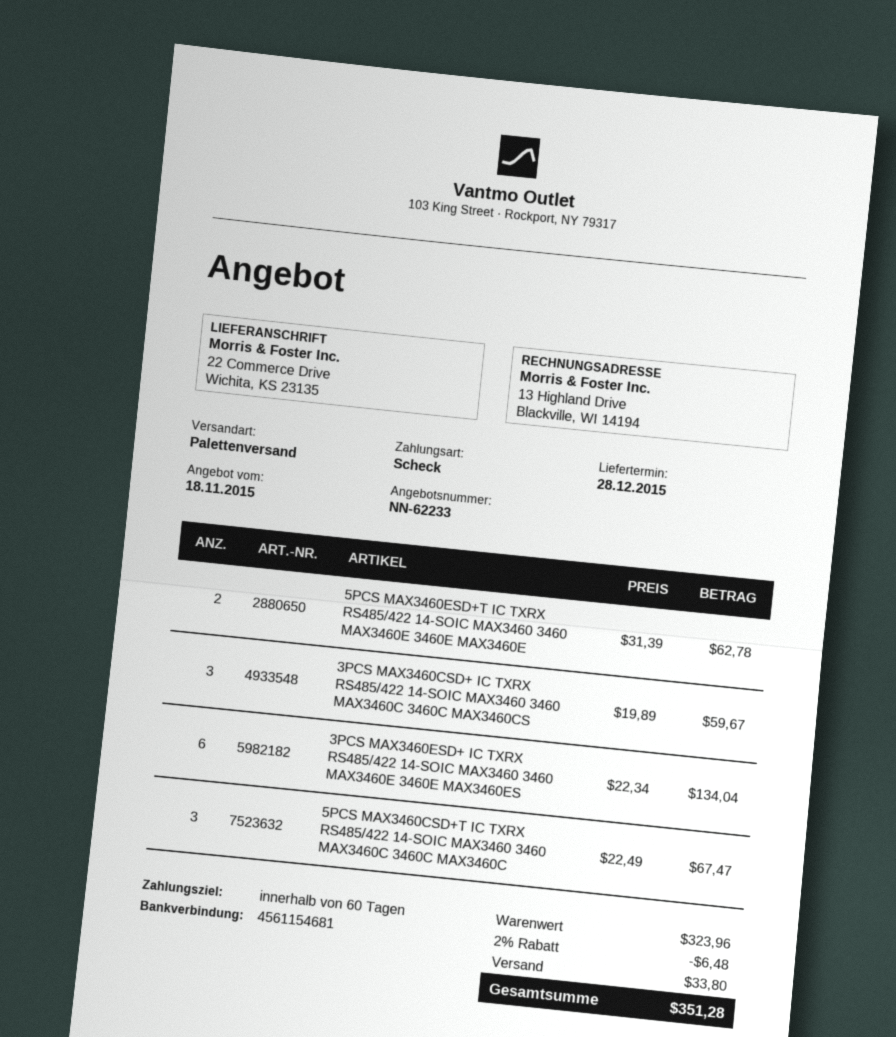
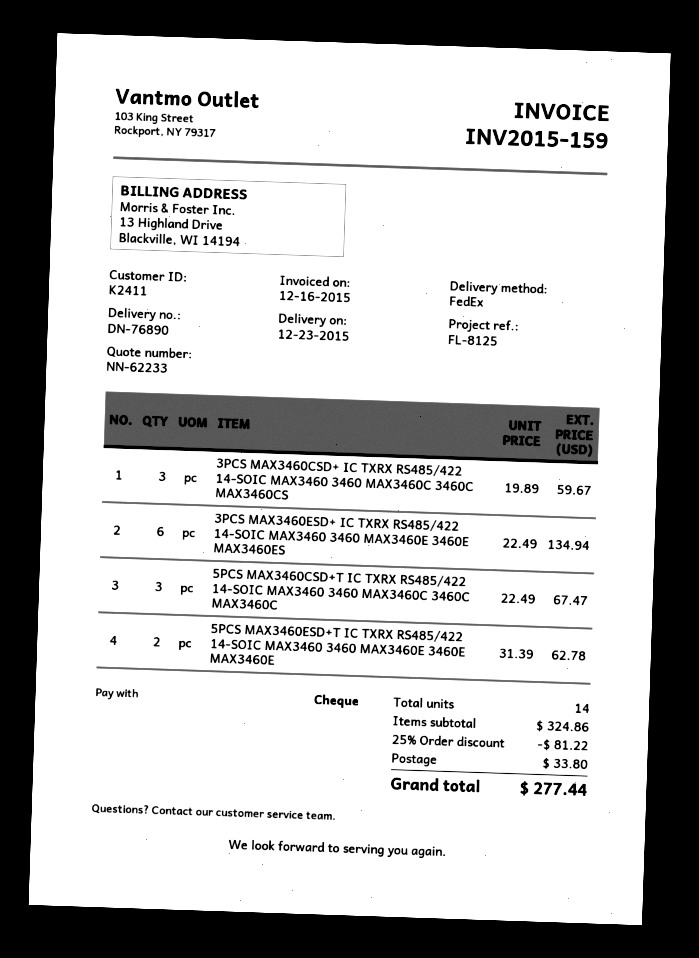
delivery date: 2015-12-28 -> 2015-12-23
shipping method: pallet freight -> FedEx
3PCS MAX3460ESD+ IC TXRX RS485/422 14-SOIC MAX3460 3460 MAX3460E 3460E MAX3460ES: 6 x 22.34 = 134.04 -> 6 x 22.49 = 134.94
subtotal: 323.96 -> 324.86
discount: 2% = 6.48 -> 25% = 81.22
total: 351.28 -> 277.44

